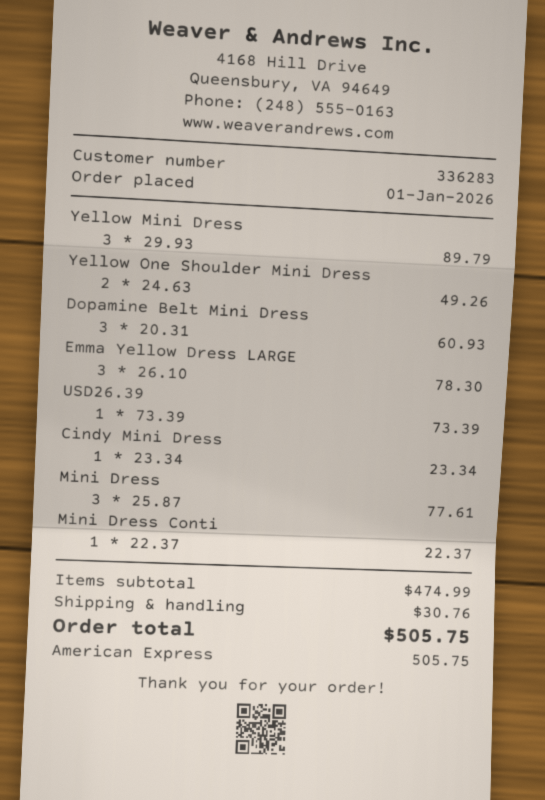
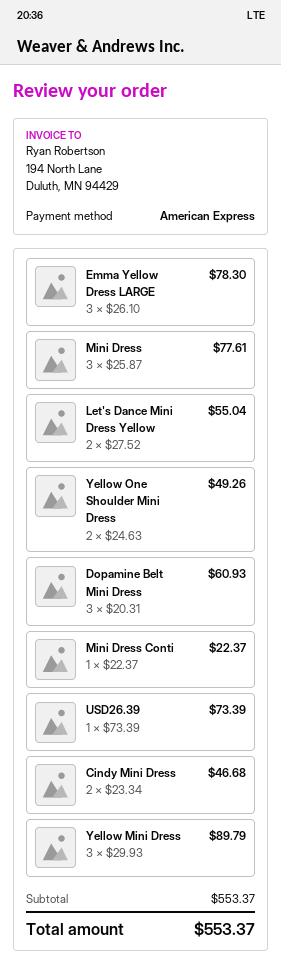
Cindy Mini Dress: 1 x 23.34 = 23.34 -> 2 x 23.34 = 46.68
Let's Dance Mini Dress Yellow: none -> 2 x 27.52 = 55.04
subtotal: 474.99 -> 553.37
shipping: 30.76 -> none
total: 505.75 -> 553.37

